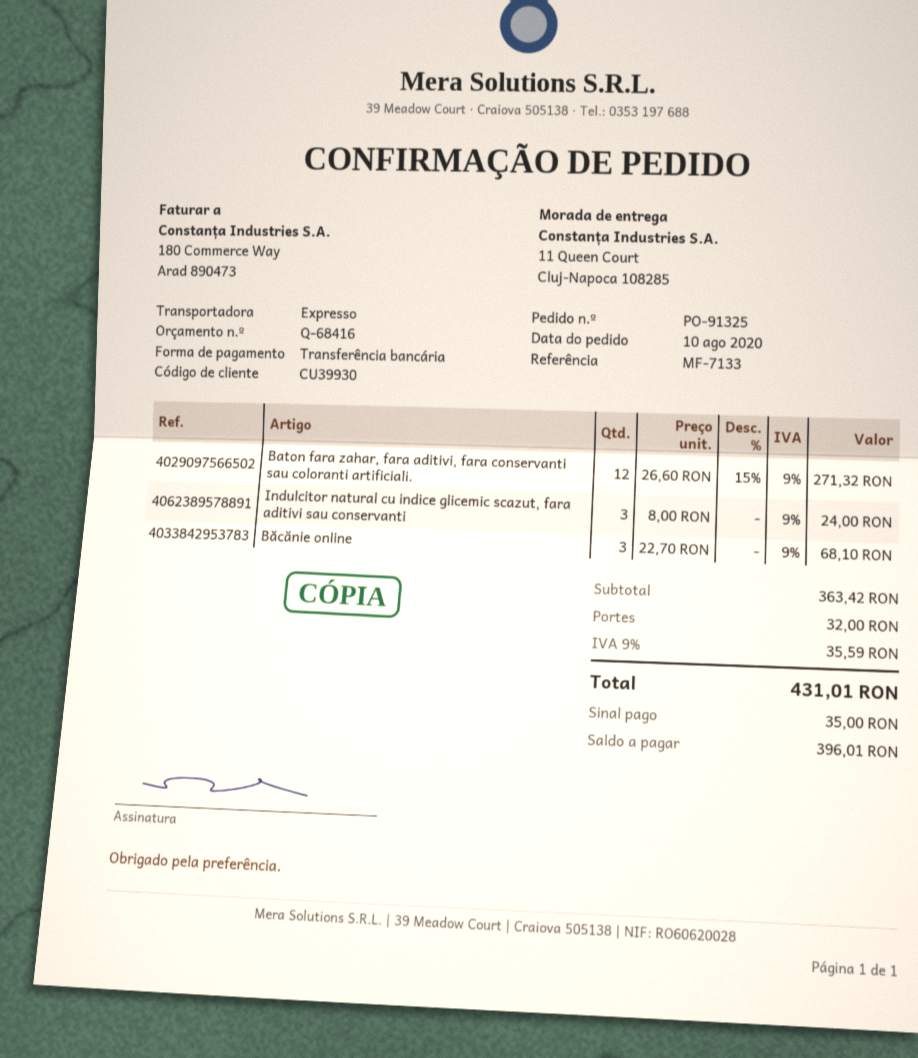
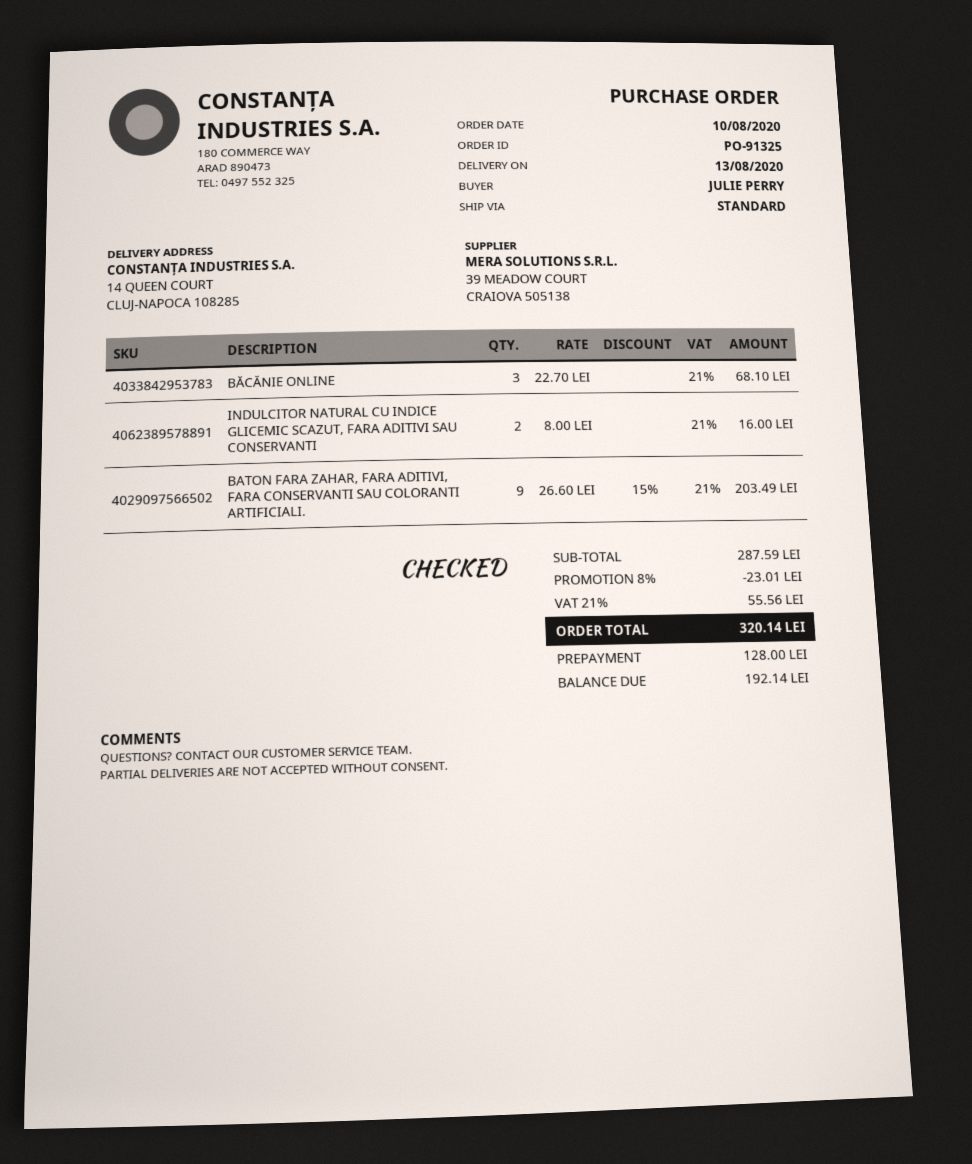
shipping method: express -> standard
ship to: 11 Queen Court, Cluj-Napoca 108285 -> 14 QUEEN COURT, CLUJ-NAPOCA 108285
Baton fara zahar, fara aditivi, fara conservanti sau coloranti artificiali.: 12 x 26.60 - 15% = 271.32 -> 9 x 26.60 - 15% = 203.49
Indulcitor natural cu indice glicemic scazut, fara aditivi sau conservanti: 3 x 8.00 = 24.00 -> 2 x 8.00 = 16.00
subtotal: 363.42 -> 287.59
discount: none -> 8% = 23.01
shipping: 32.00 -> none
tax: 9% = 35.59 -> 21% = 55.56
total: 431.01 -> 320.14
deposit: 35.00 -> 128.00
balance: 396.01 -> 192.14

